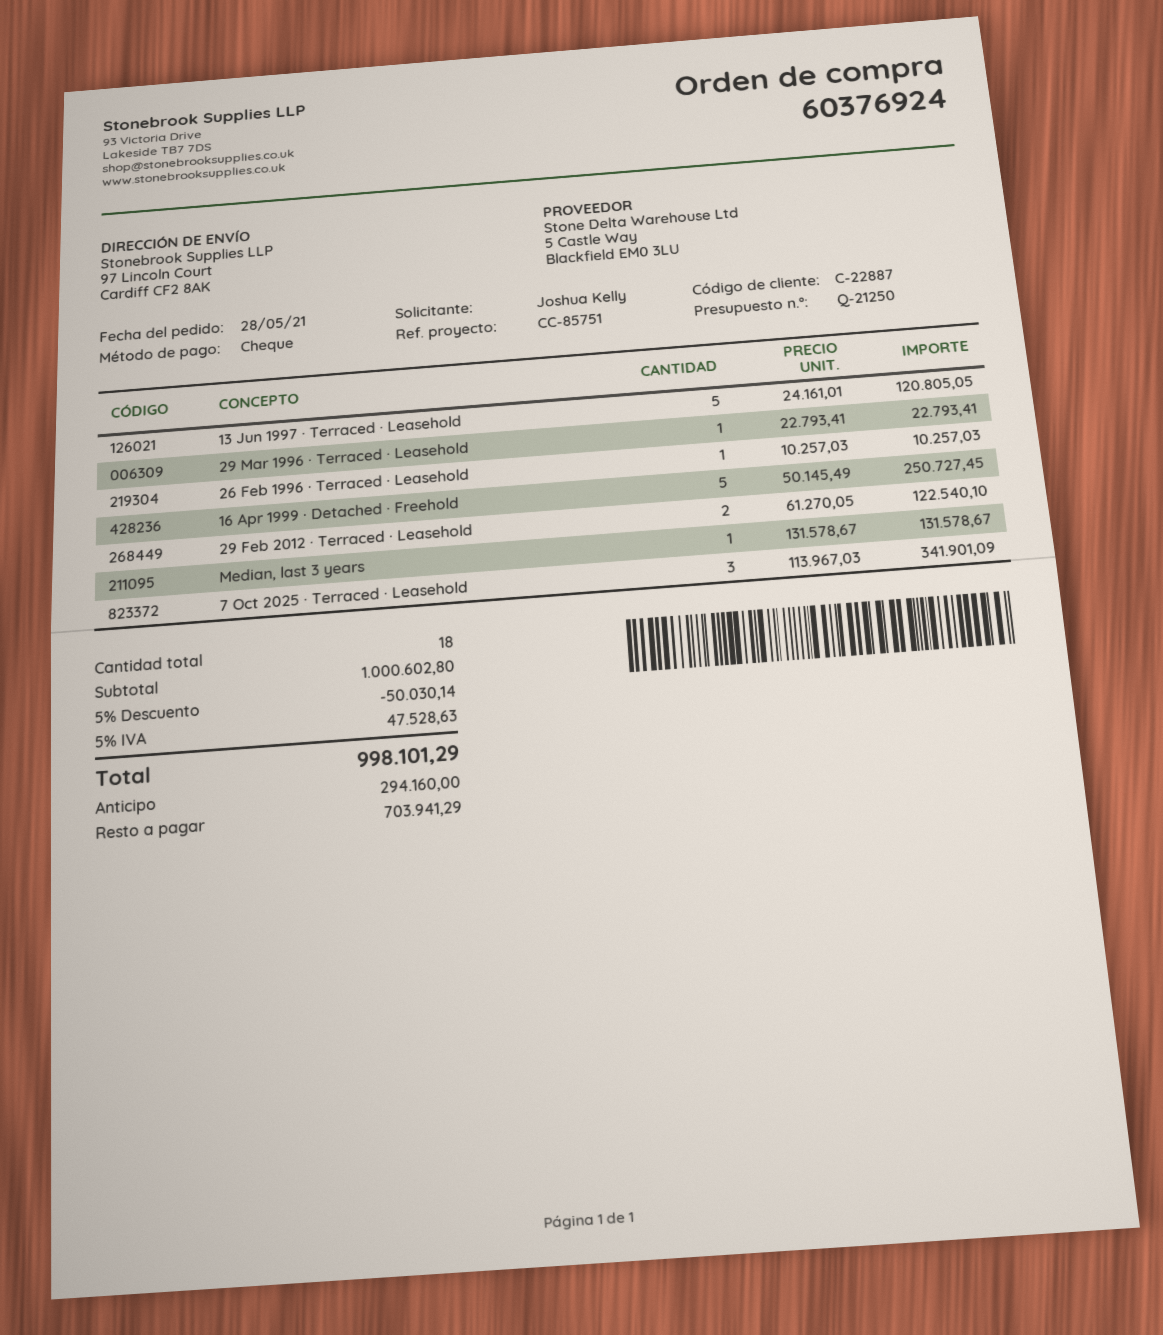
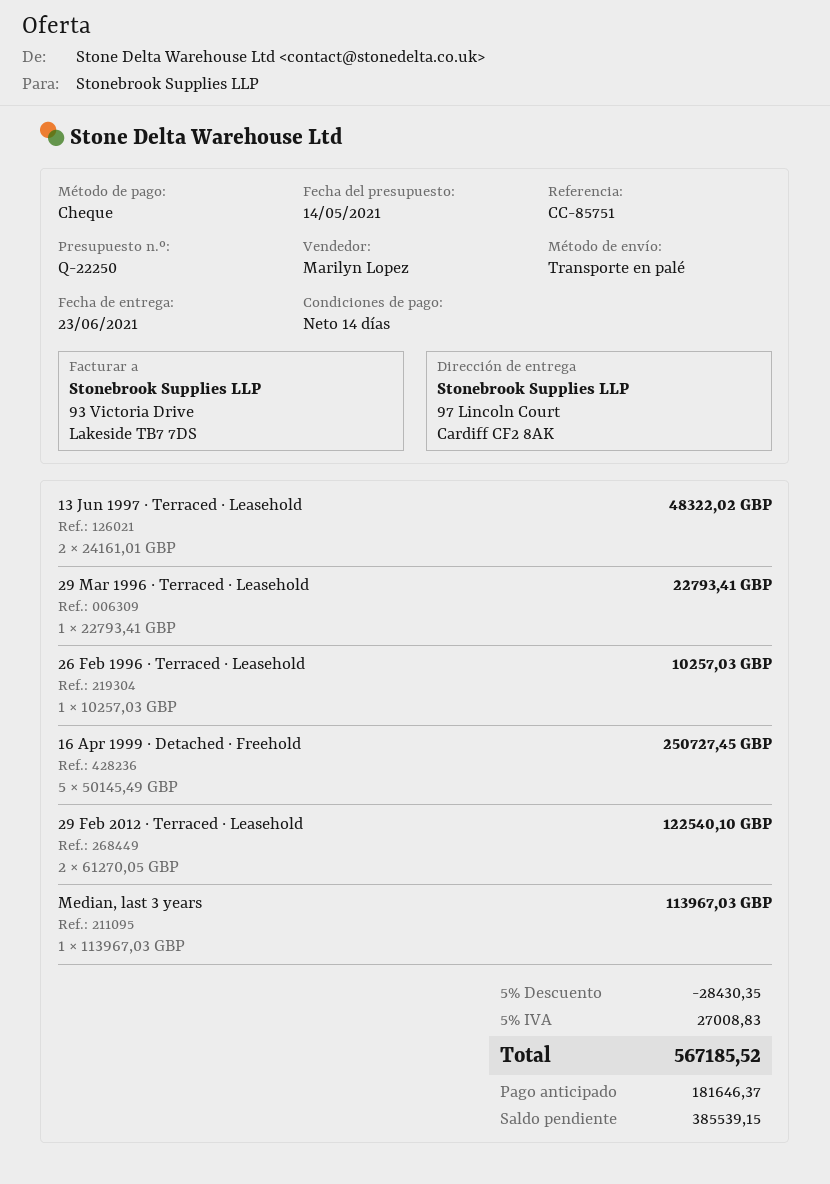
quote number: Q-21250 -> Q-22250
13 Jun 1997 · Terraced · Leasehold: 5 x 24161.01 = 120805.05 -> 2 x 24161.01 = 48322.02
Median, last 3 years: 1 x 131578.67 = 131578.67 -> 1 x 113967.03 = 113967.03
7 Oct 2025 · Terraced · Leasehold: 3 x 113967.03 = 341901.09 -> none
discount: 5% = 50030.14 -> 5% = 28430.35
tax: 5% = 47528.63 -> 5% = 27008.83
total: 998101.29 -> 567185.52
deposit: 294160.00 -> 181646.37
balance: 703941.29 -> 385539.15

